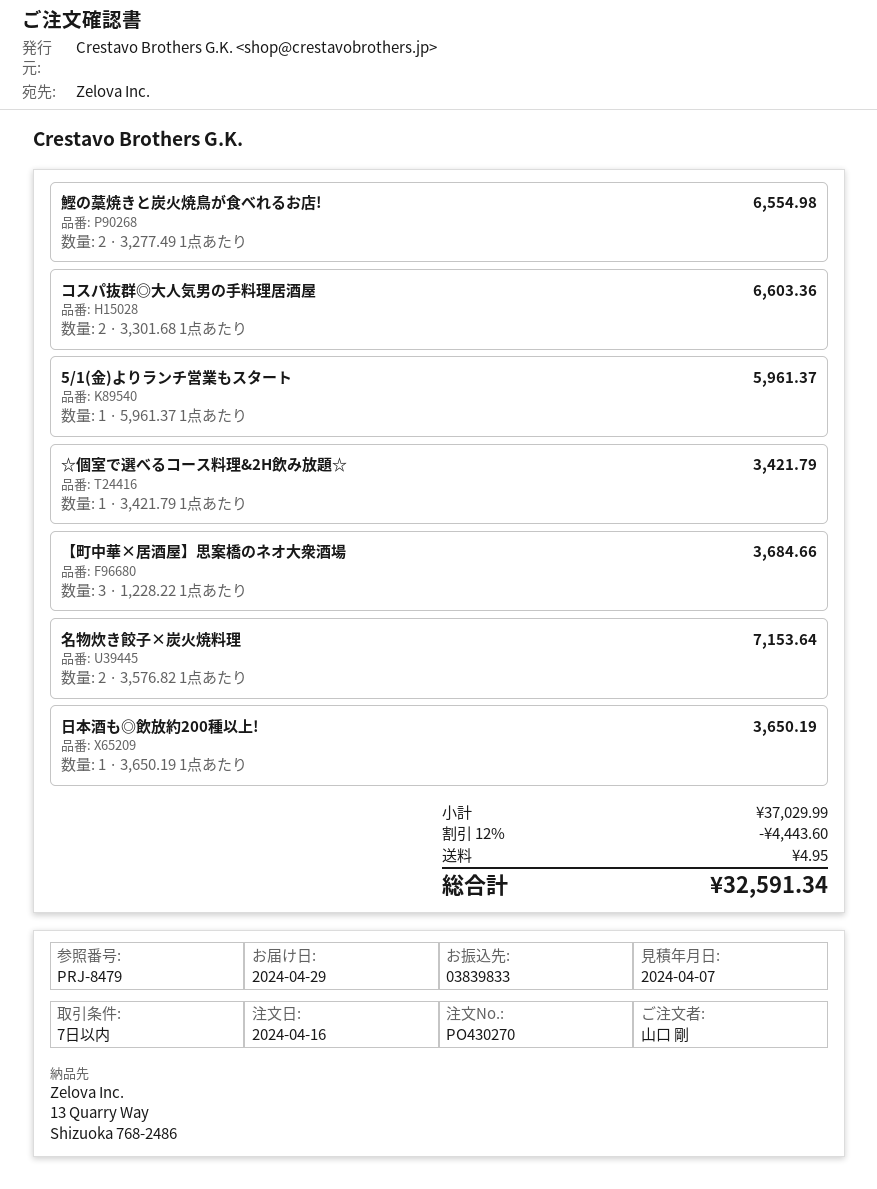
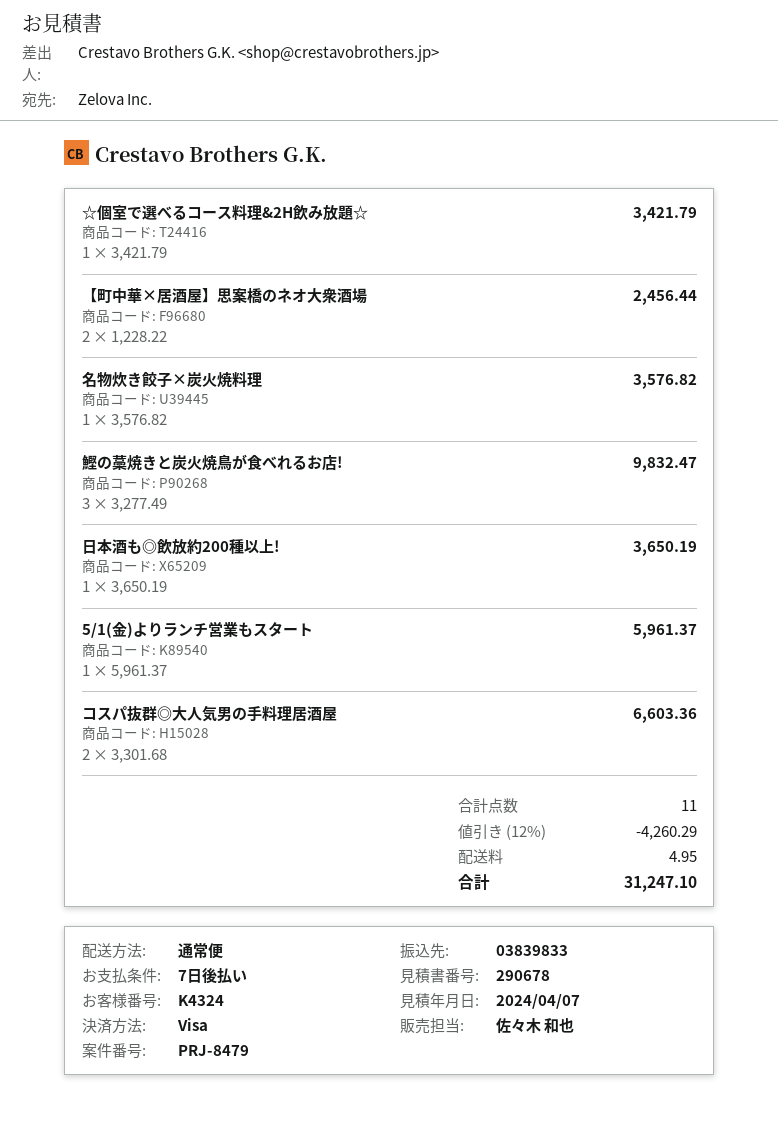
鰹の藁焼きと炭火焼鳥が食べれるお店!: 2 x 3277.49 = 6554.98 -> 3 x 3277.49 = 9832.47
【町中華×居酒屋】思案橋のネオ大衆酒場: 3 x 1228.22 = 3684.66 -> 2 x 1228.22 = 2456.44
名物炊き餃子×炭火焼料理: 2 x 3576.82 = 7153.64 -> 1 x 3576.82 = 3576.82
discount: 12% = 4443.60 -> 12% = 4260.29
total: 32591.34 -> 31247.10

